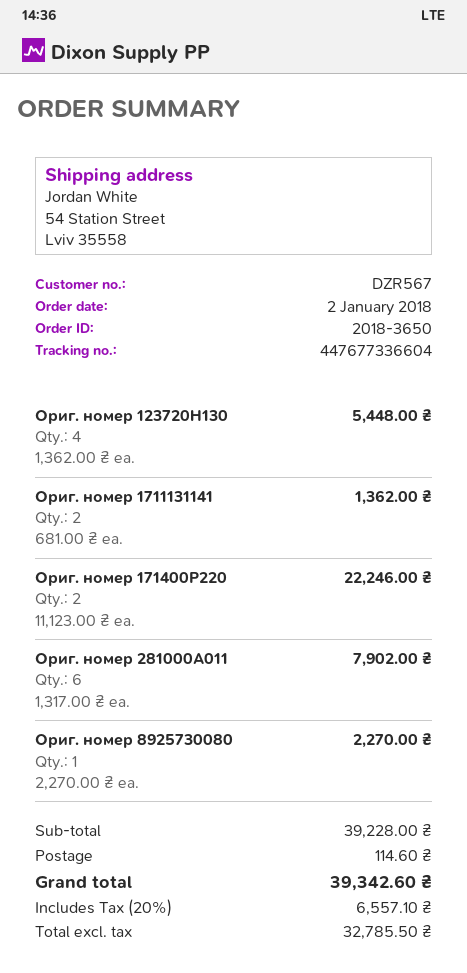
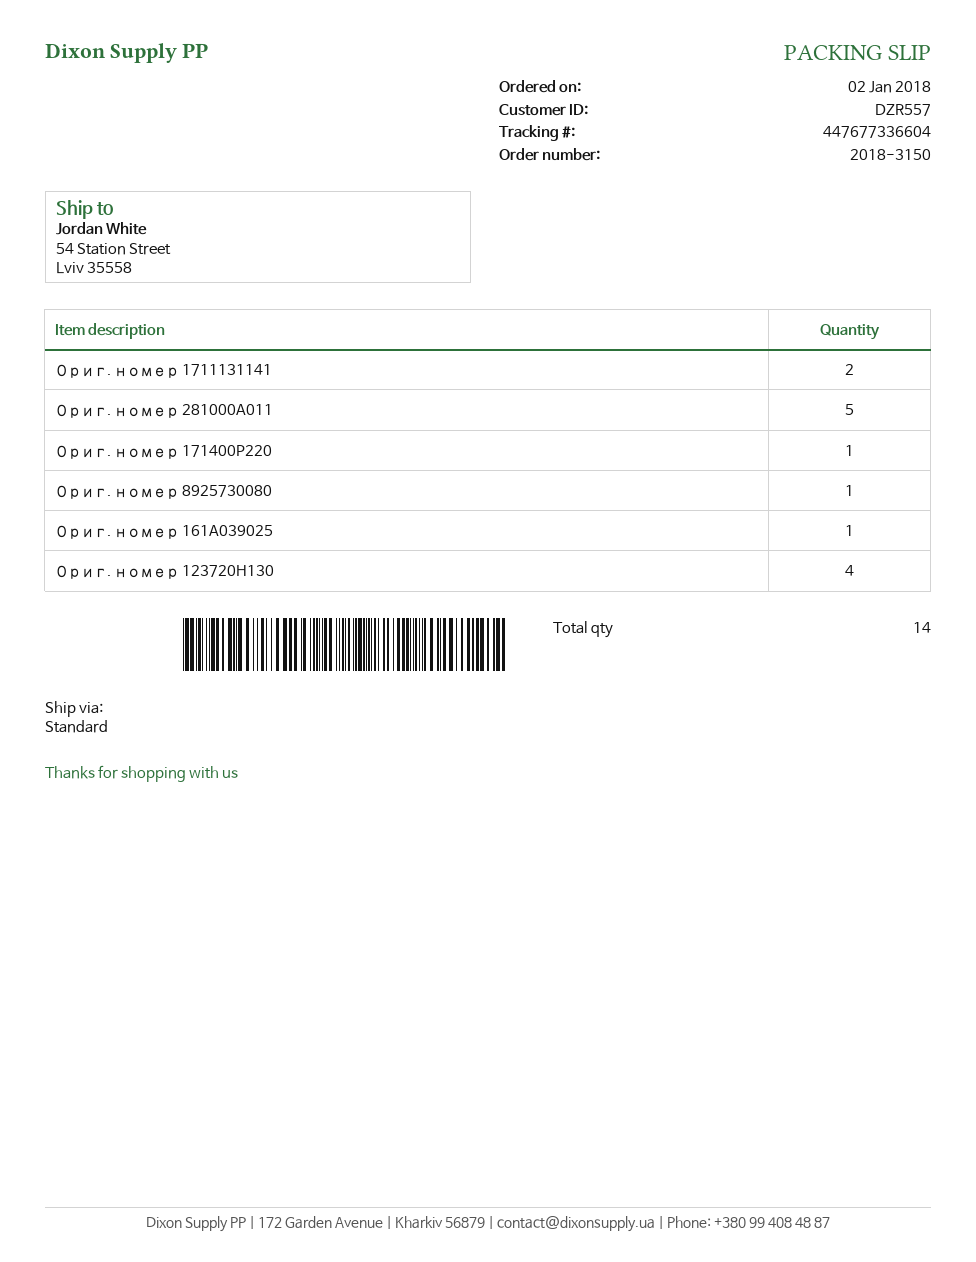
order number: 2018-3650 -> 2018-3150
customer number: DZR567 -> DZR557
Ориг. номер 171400P220: 2 -> 1
Ориг. номер 281000A011: 6 -> 5
Ориг. номер 161A039025: none -> 1

